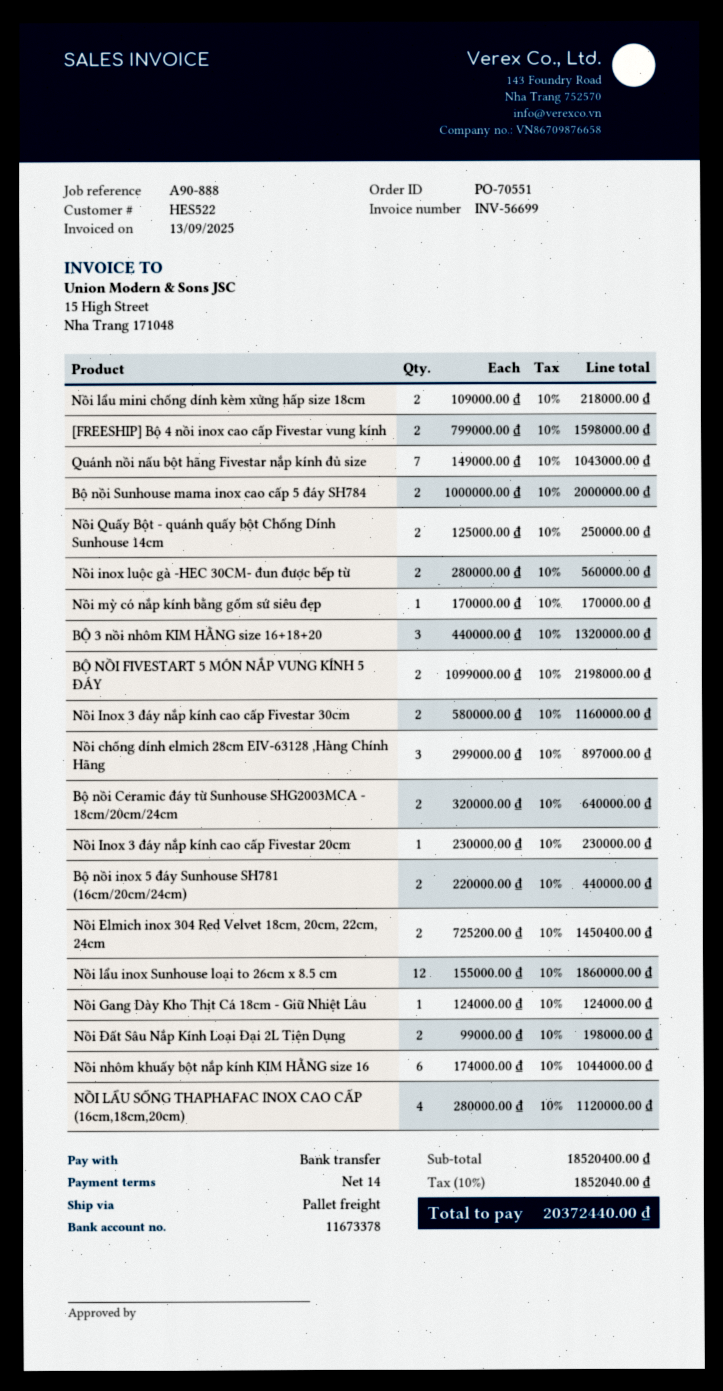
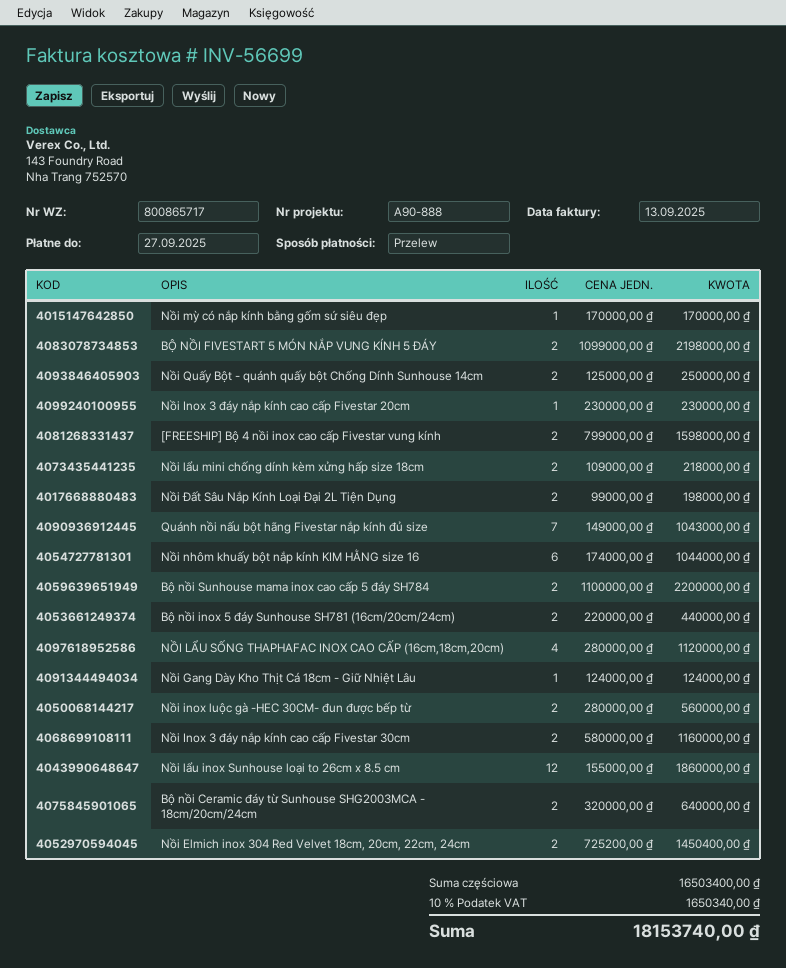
Bộ nồi Sunhouse mama inox cao cấp 5 đáy SH784: 2 x 1000000.00 = 2000000.00 -> 2 x 1100000.00 = 2200000.00
BỘ 3 nồi nhôm KIM HẰNG size 16+18+20: 3 x 440000.00 = 1320000.00 -> none
Nồi chống dính elmich 28cm EIV-63128 ,Hàng Chính Hãng: 3 x 299000.00 = 897000.00 -> none
subtotal: 18520400.00 -> 16503400.00
tax: 10% = 1852040.00 -> 10% = 1650340.00
total: 20372440.00 -> 18153740.00

